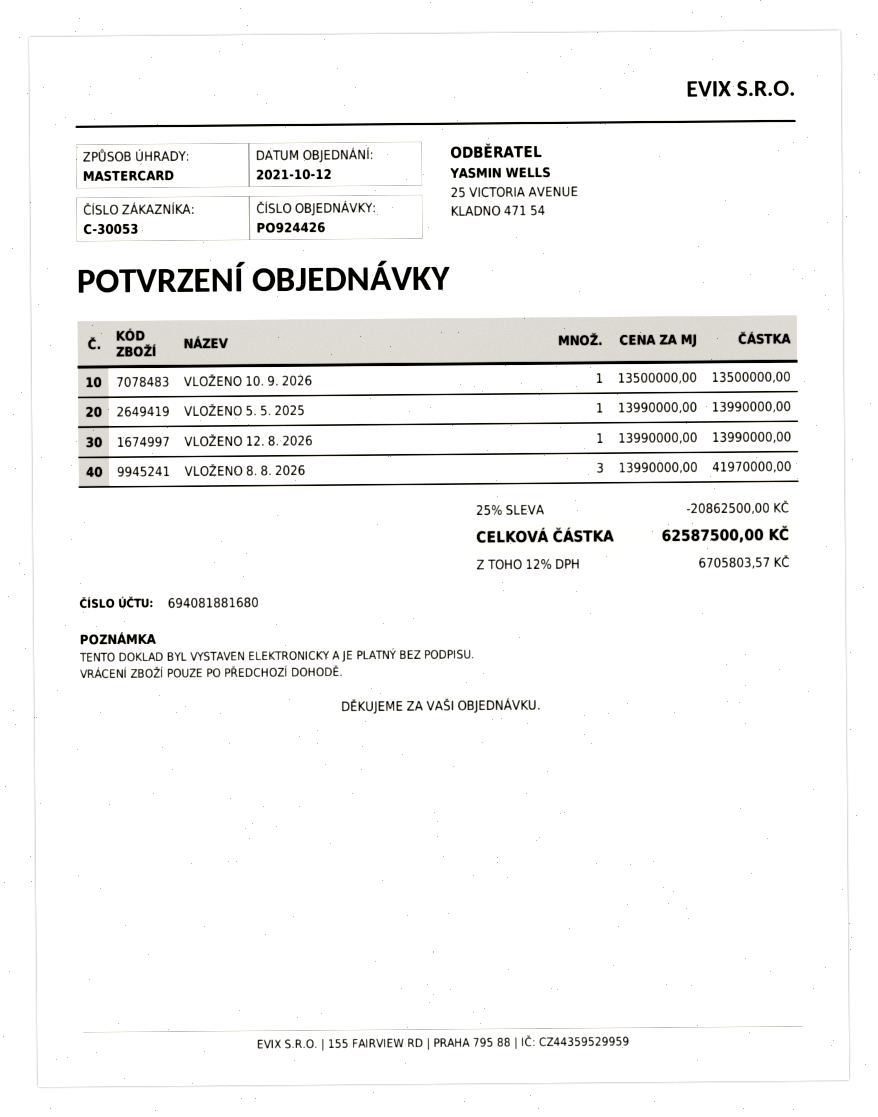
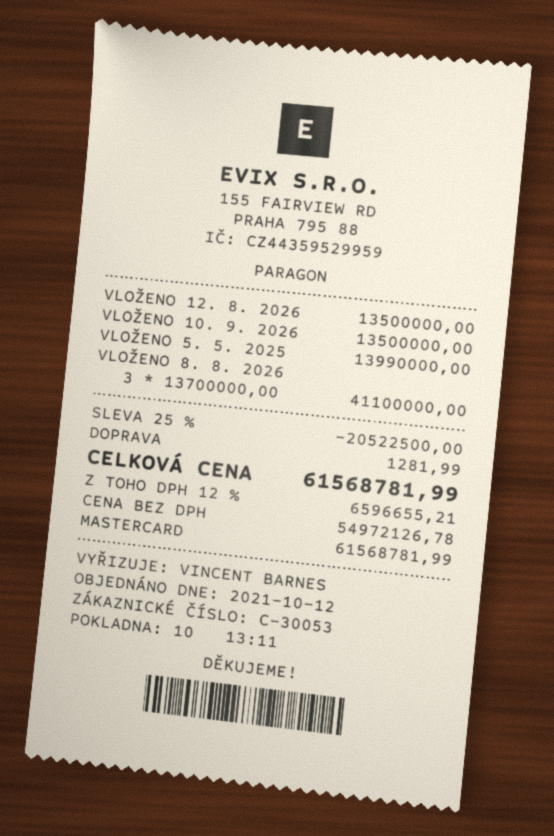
VLOŽENO 12. 8. 2026: 1 x 13990000.00 = 13990000.00 -> 1 x 13500000.00 = 13500000.00
VLOŽENO 8. 8. 2026: 3 x 13990000.00 = 41970000.00 -> 3 x 13700000.00 = 41100000.00
discount: 25% = 20862500.00 -> 25% = 20522500.00
shipping: none -> 1281.99
tax: 12% = 6705803.57 -> 12% = 6596655.21
total: 62587500.00 -> 61568781.99

